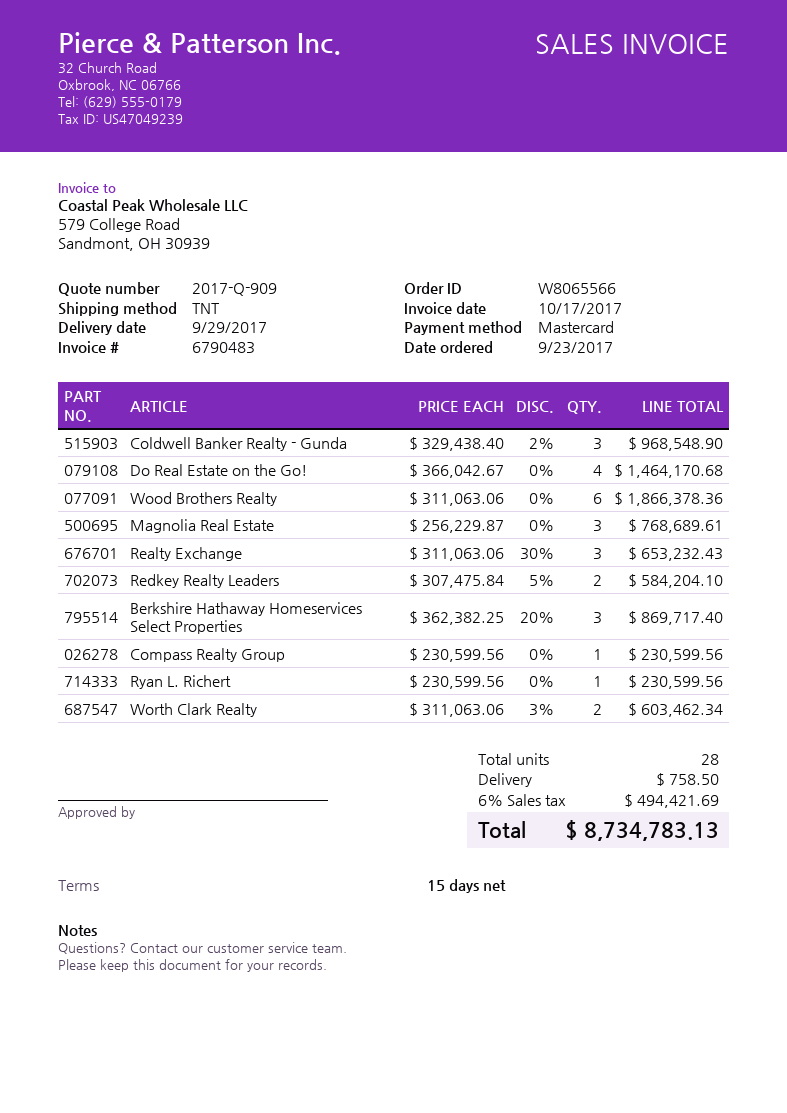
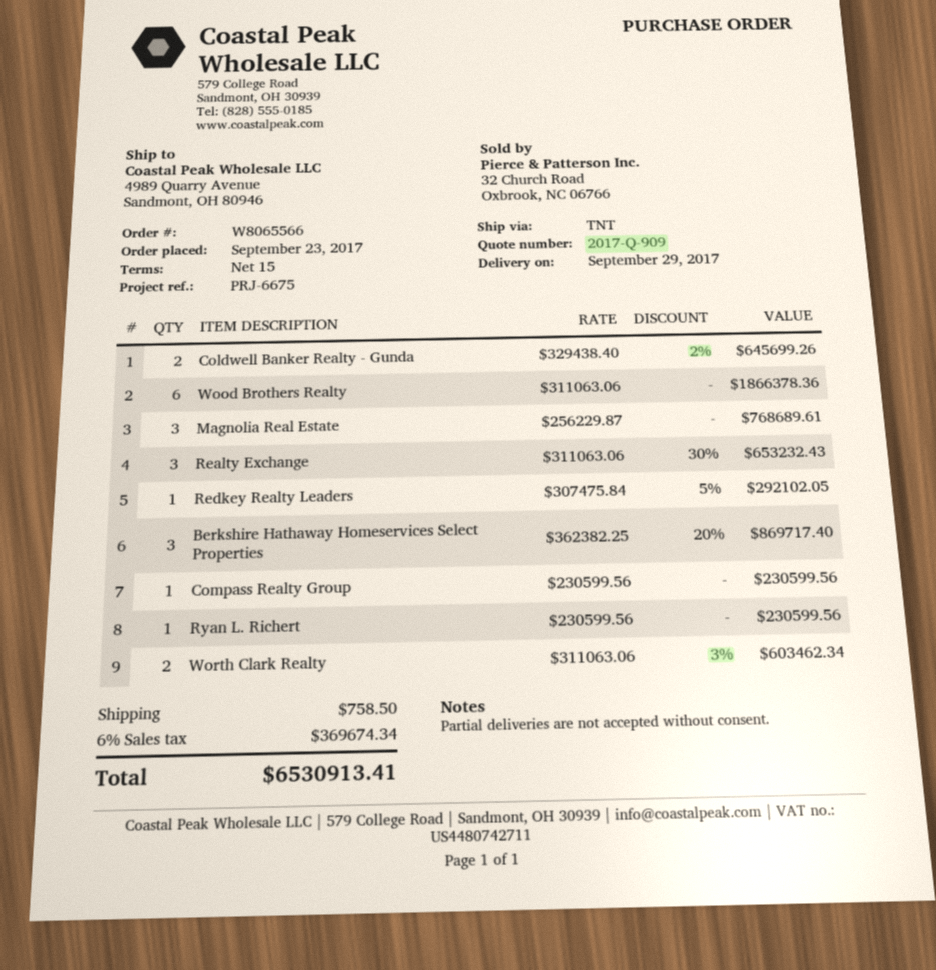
Coldwell Banker Realty - Gunda: 3 x 329438.40 - 2% = 968548.90 -> 2 x 329438.40 - 2% = 645699.26
Do Real Estate on the Go!: 4 x 366042.67 = 1464170.68 -> none
Redkey Realty Leaders: 2 x 307475.84 - 5% = 584204.10 -> 1 x 307475.84 - 5% = 292102.05
tax: 6% = 494421.69 -> 6% = 369674.34
total: 8734783.13 -> 6530913.41

